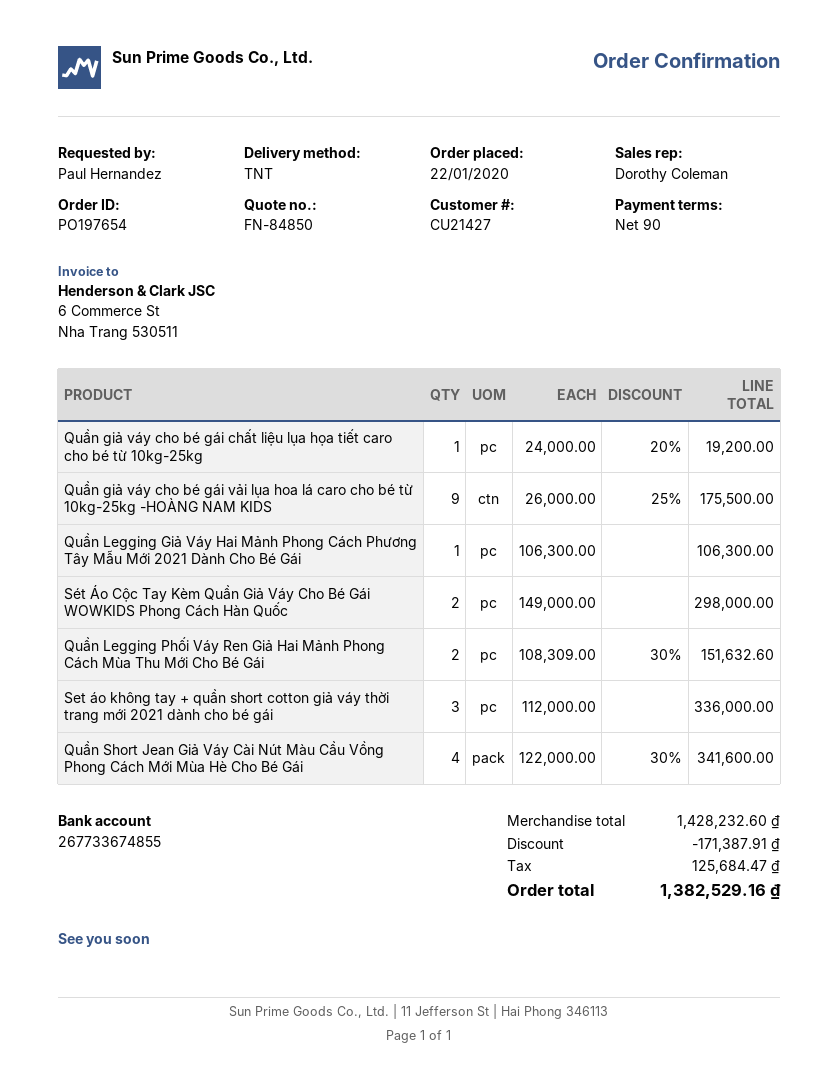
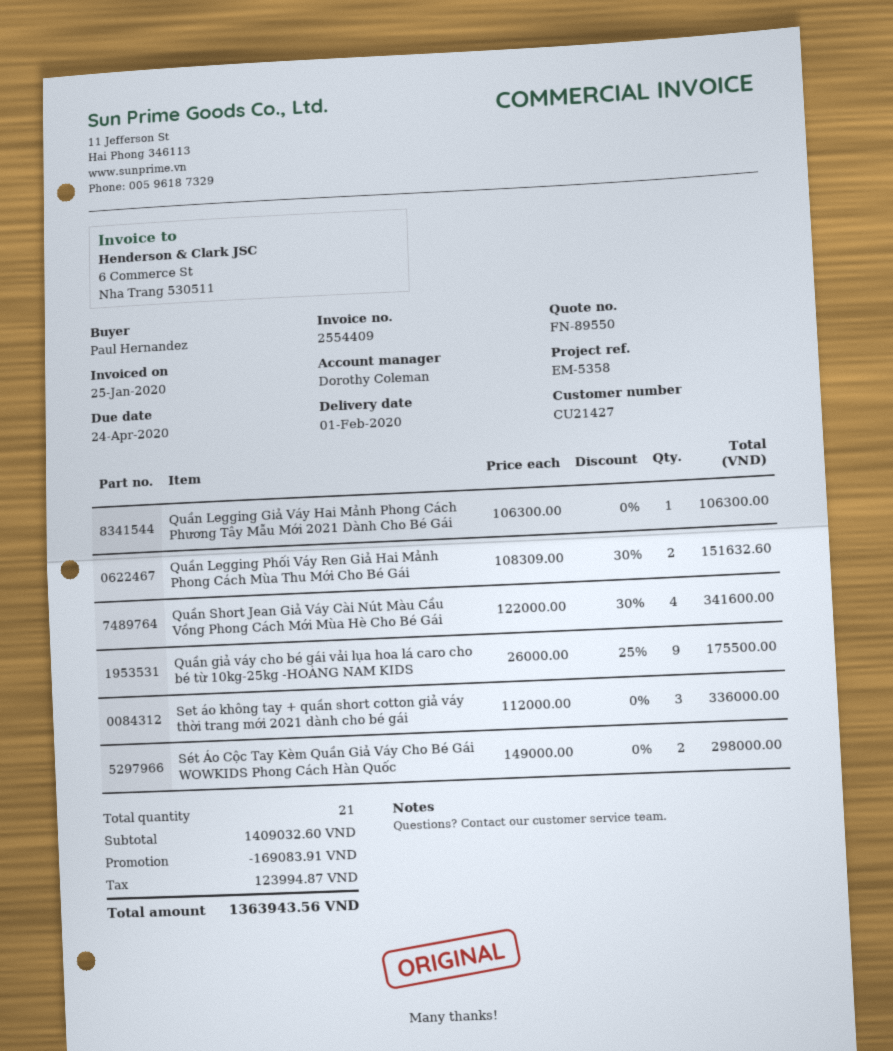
quote number: FN-84850 -> FN-89550
Quần giả váy cho bé gái chất liệu lụa họa tiết caro cho bé từ 10kg-25kg: 1 x 24000.00 - 20% = 19200.00 -> none
subtotal: 1428232.60 -> 1409032.60
discount: 171387.91 -> 169083.91
tax: 125684.47 -> 123994.87
total: 1382529.16 -> 1363943.56

